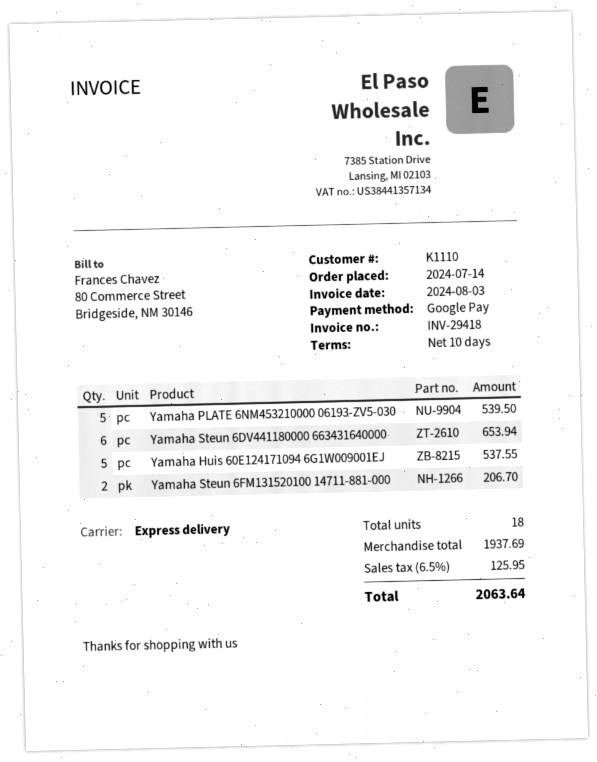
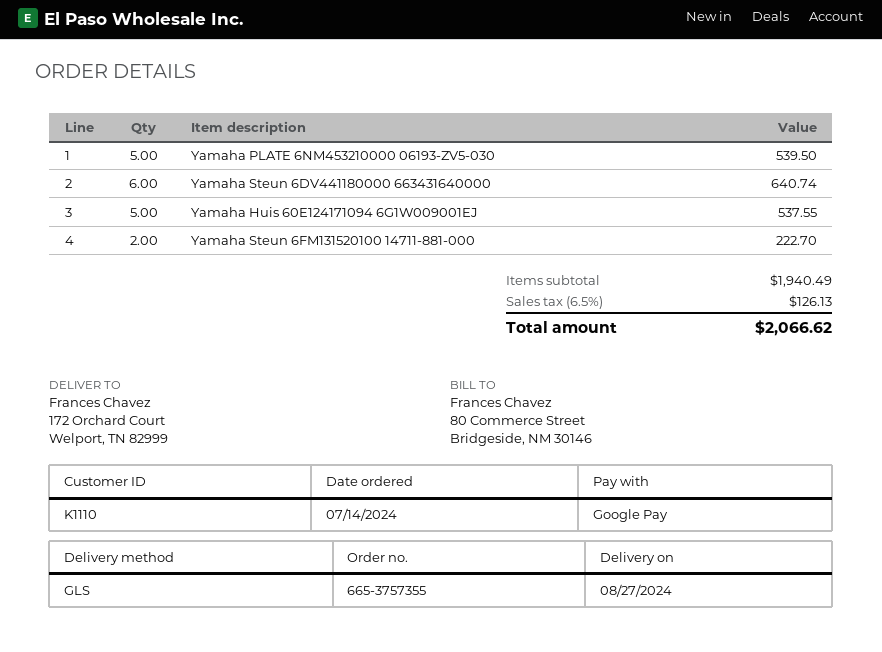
shipping method: express -> GLS
Yamaha Steun 6DV441180000 663431640000: 6 for 653.94 -> 6 for 640.74
Yamaha Steun 6FM131520100 14711-881-000: 2 for 206.70 -> 2 for 222.70
subtotal: 1937.69 -> 1940.49
tax: 6.5% = 125.95 -> 6.5% = 126.13
total: 2063.64 -> 2066.62

